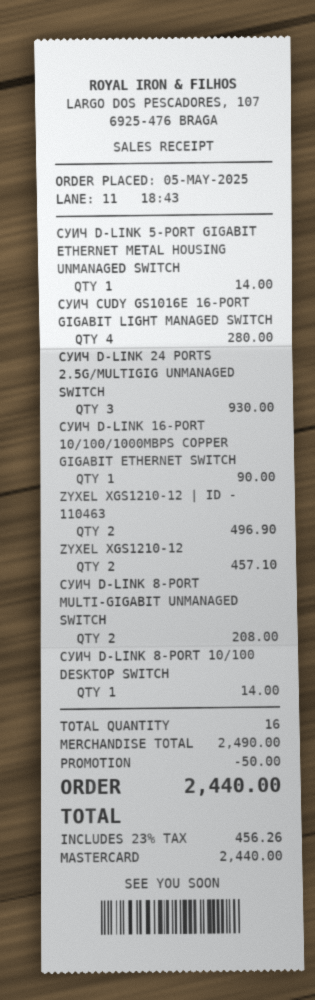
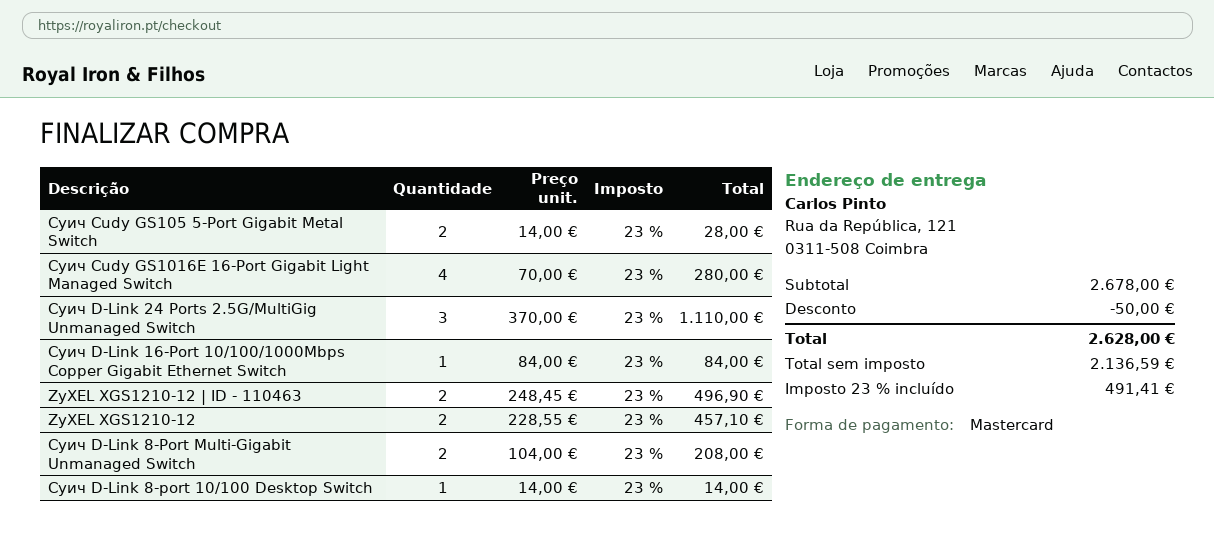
СУИЧ D-LINK 5-PORT GIGABIT ETHERNET METAL HOUSING UNMANAGED SWITCH: 1 for 14.00 -> none
СУИЧ D-LINK 24 PORTS 2.5G/MULTIGIG UNMANAGED SWITCH: 3 for 930.00 -> 3 for 1110.00
СУИЧ D-LINK 16-PORT 10/100/1000MBPS COPPER GIGABIT ETHERNET SWITCH: 1 for 90.00 -> 1 for 84.00
Суич Cudy GS105 5-Port Gigabit Metal Switch: none -> 2 for 28.00
subtotal: 2490.00 -> 2678.00
tax: 23% = 456.26 -> 23% = 491.41
total: 2440.00 -> 2628.00

